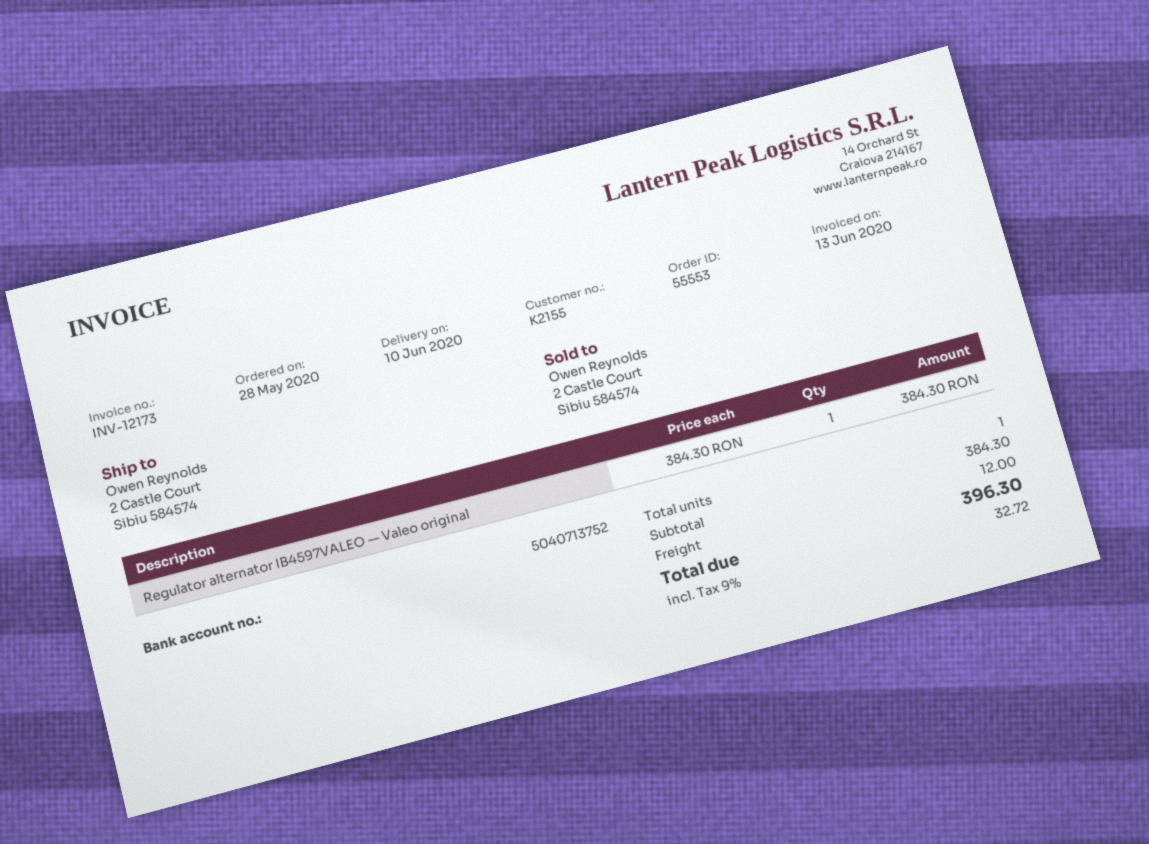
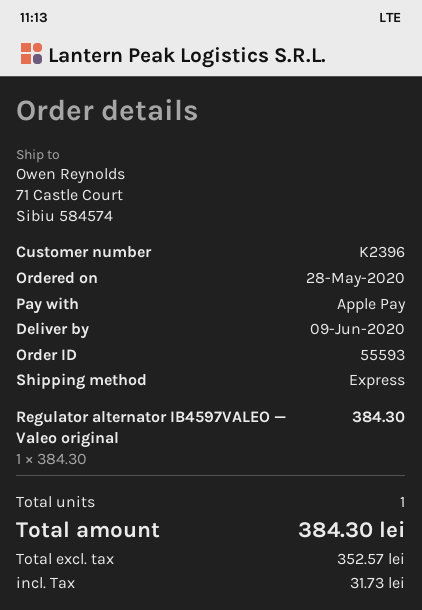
order number: 55553 -> 55593
delivery date: 2020-06-10 -> 2020-06-09
customer number: K2155 -> K2396
ship to: 2 Castle Court, Sibiu 584574 -> 71 Castle Court, Sibiu 584574
shipping: 12.00 -> none
tax: 32.72 -> 31.73
total: 396.30 -> 384.30

